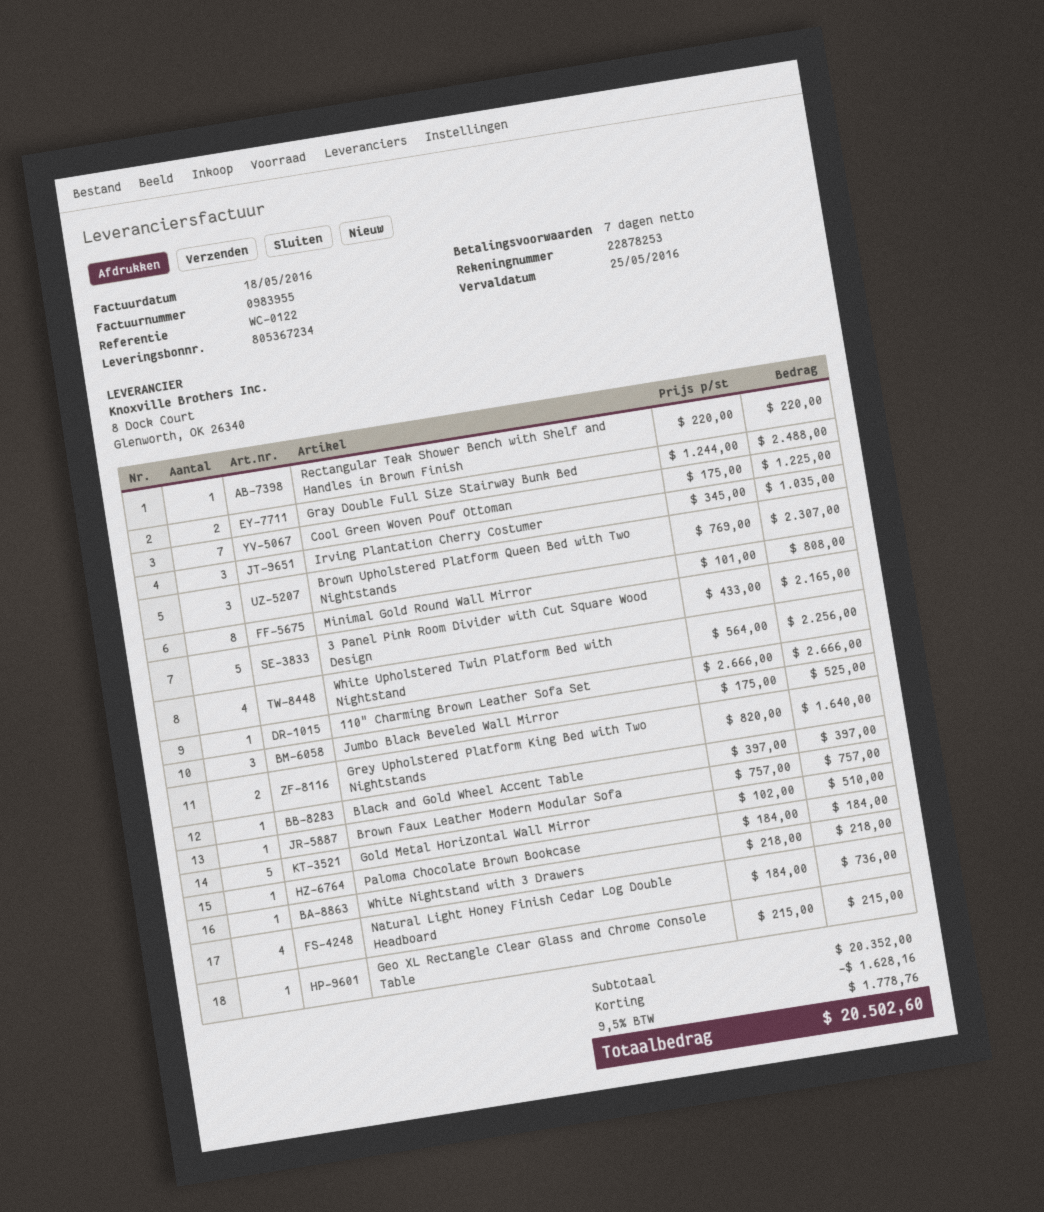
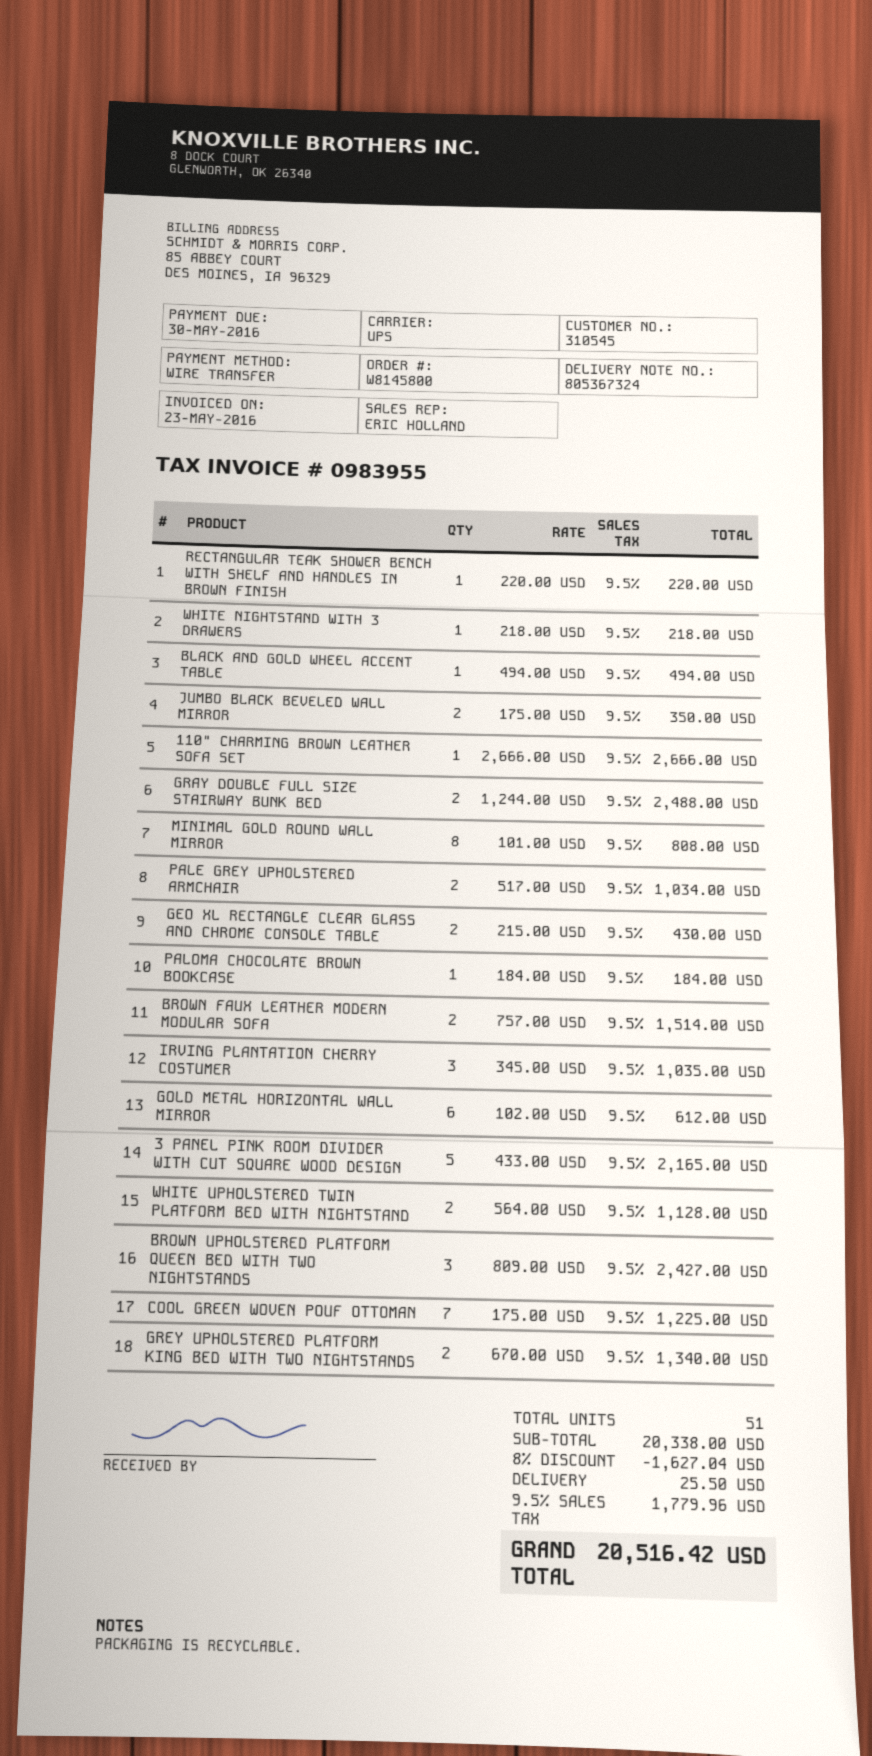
delivery note number: 805367234 -> 805367324
invoice date: 2016-05-18 -> 2016-05-23
due date: 2016-05-25 -> 2016-05-30
Brown Upholstered Platform Queen Bed with Two Nightstands: 3 x 769.00 = 2307.00 -> 3 x 809.00 = 2427.00
White Upholstered Twin Platform Bed with Nightstand: 4 x 564.00 = 2256.00 -> 2 x 564.00 = 1128.00
Jumbo Black Beveled Wall Mirror: 3 x 175.00 = 525.00 -> 2 x 175.00 = 350.00
Grey Upholstered Platform King Bed with Two Nightstands: 2 x 820.00 = 1640.00 -> 2 x 670.00 = 1340.00
Black and Gold Wheel Accent Table: 1 x 397.00 = 397.00 -> 1 x 494.00 = 494.00
Brown Faux Leather Modern Modular Sofa: 1 x 757.00 = 757.00 -> 2 x 757.00 = 1514.00
Gold Metal Horizontal Wall Mirror: 5 x 102.00 = 510.00 -> 6 x 102.00 = 612.00
Natural Light Honey Finish Cedar Log Double Headboard: 4 x 184.00 = 736.00 -> none
Geo XL Rectangle Clear Glass and Chrome Console Table: 1 x 215.00 = 215.00 -> 2 x 215.00 = 430.00
PALE GREY UPHOLSTERED ARMCHAIR: none -> 2 x 517.00 = 1034.00
subtotal: 20352.00 -> 20338.00
discount: 1628.16 -> 1627.04
shipping: none -> 25.50
tax: 9.5% = 1778.76 -> 9.5% = 1779.96
total: 20502.60 -> 20516.42

